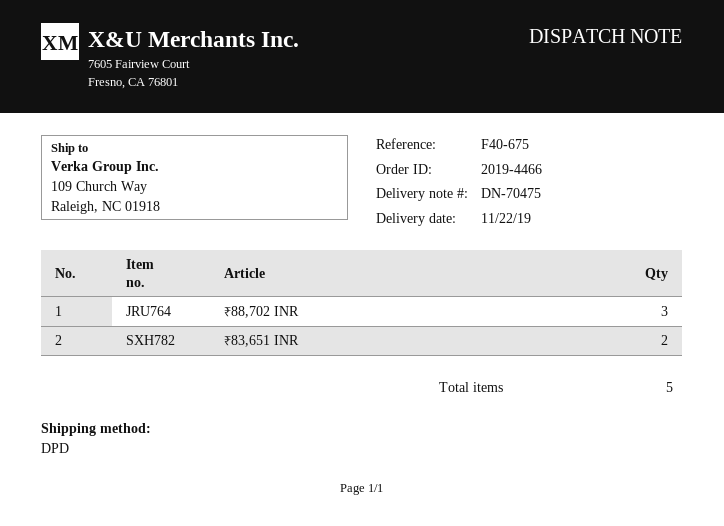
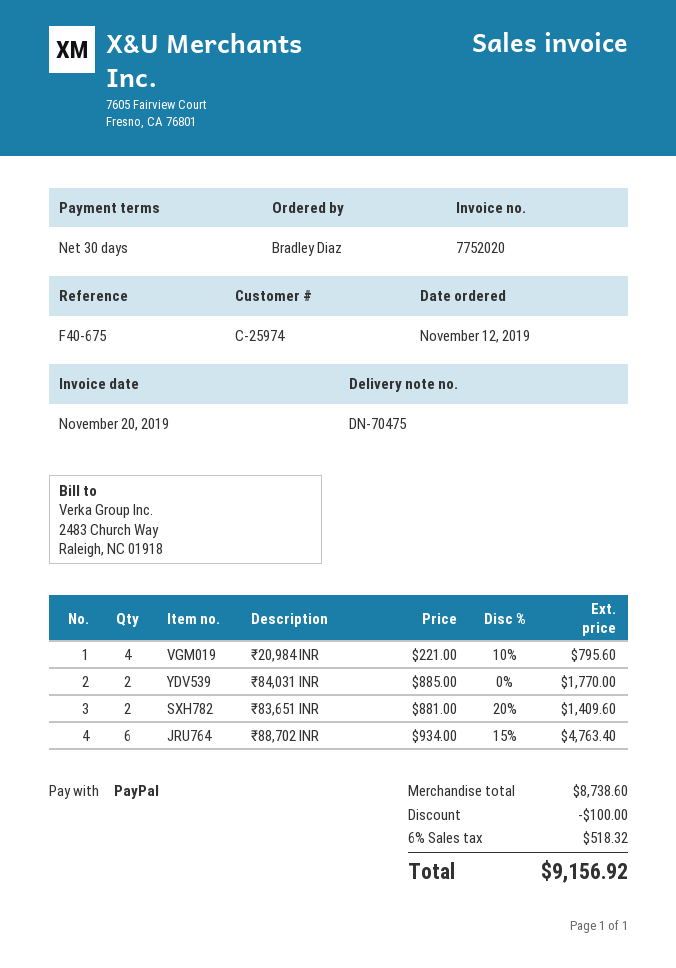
₹88,702 INR: 3 -> 6
₹20,984 INR: none -> 4
₹84,031 INR: none -> 2

